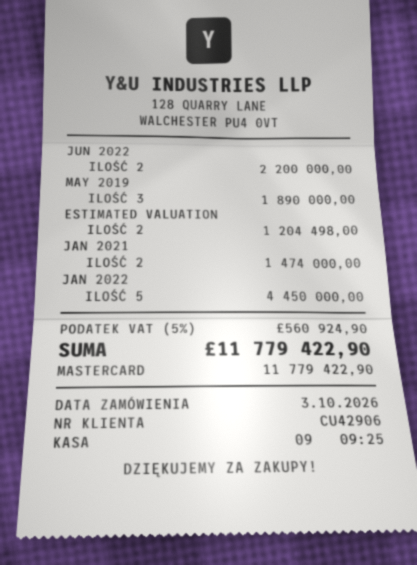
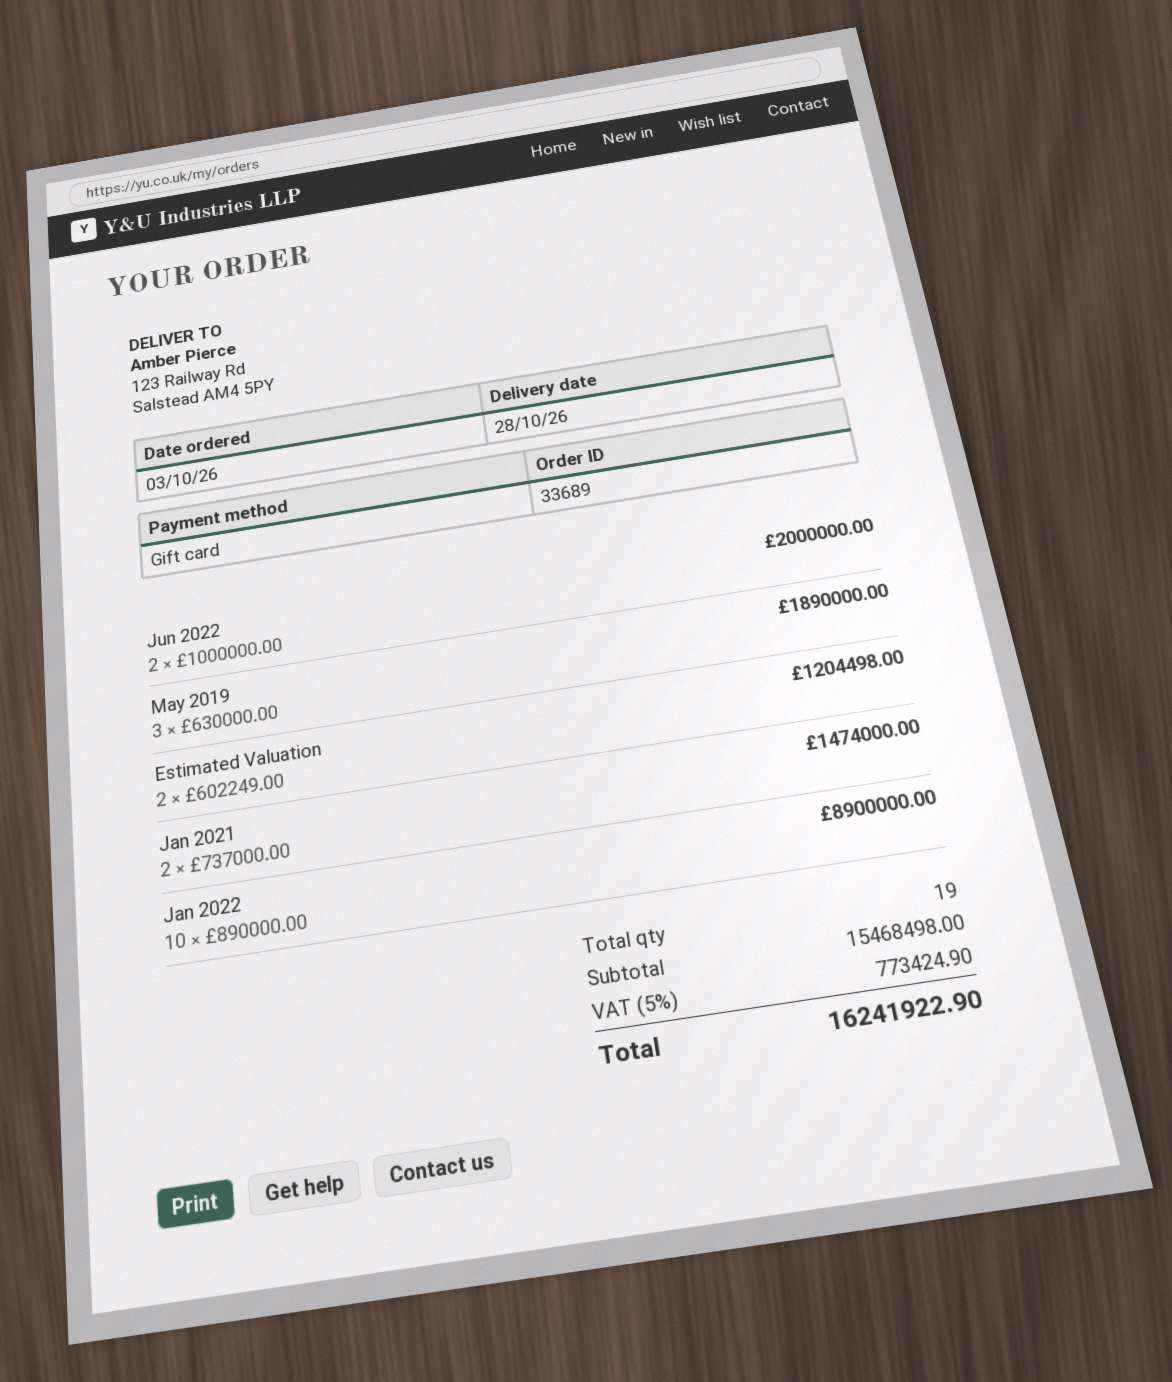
payment method: Mastercard -> gift card
JUN 2022: 2 for 2200000.00 -> 2 for 2000000.00
JAN 2022: 5 for 4450000.00 -> 10 for 8900000.00
tax: 5% = 560924.90 -> 5% = 773424.90
total: 11779422.90 -> 16241922.90

